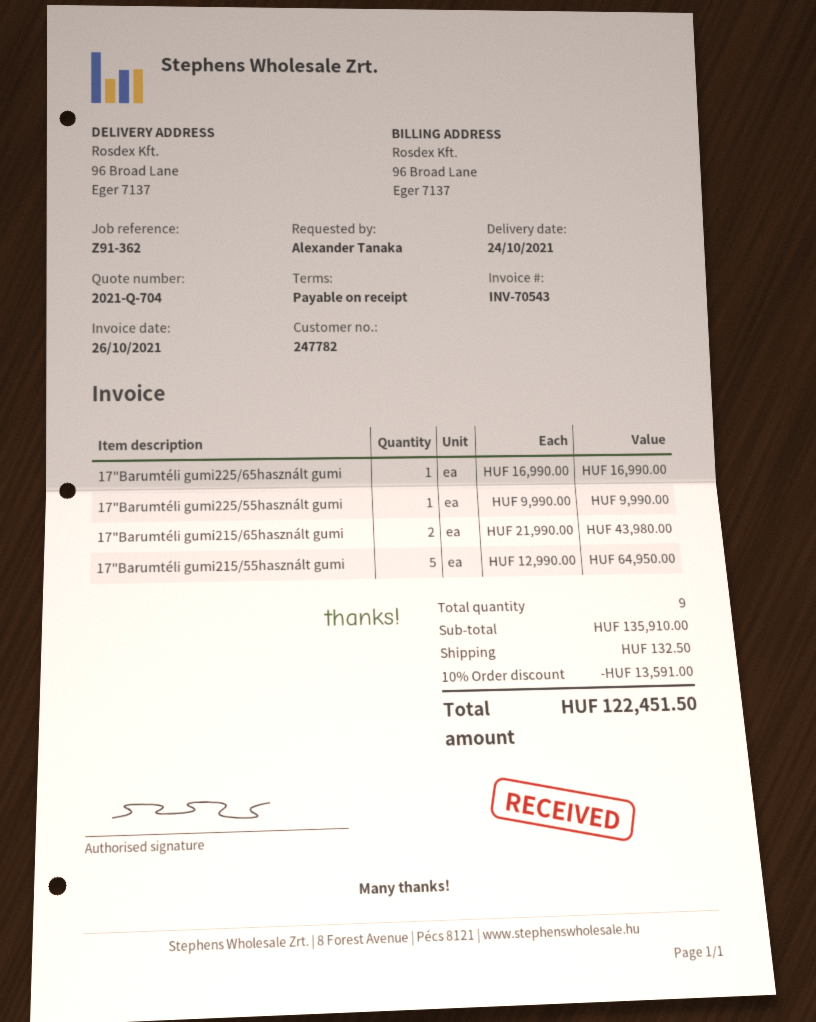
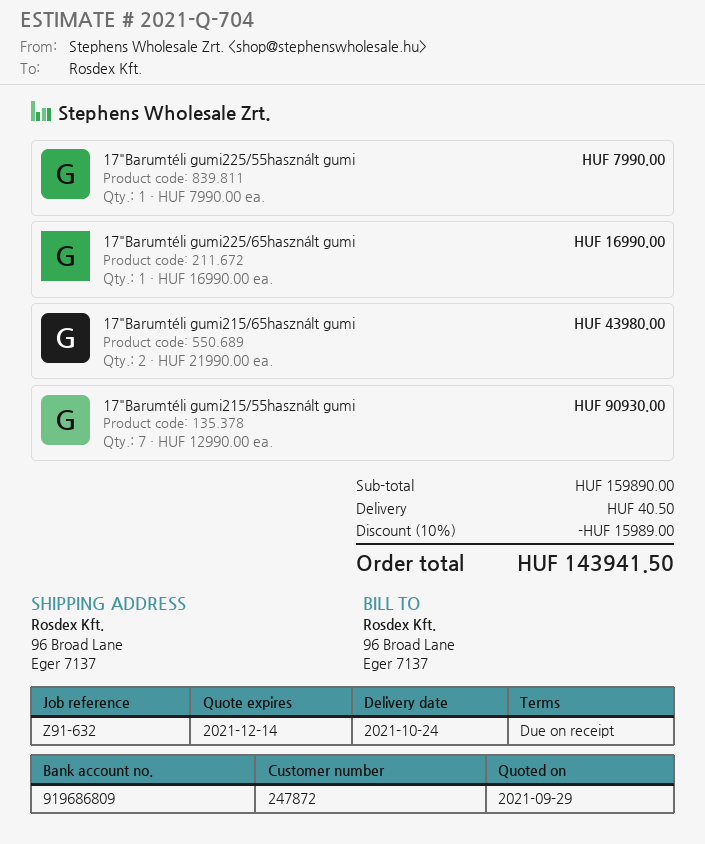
customer number: 247782 -> 247872
reference: Z91-362 -> Z91-632
17"Barumtéli gumi225/55használt gumi: 1 x 9990.00 = 9990.00 -> 1 x 7990.00 = 7990.00
17"Barumtéli gumi215/55használt gumi: 5 x 12990.00 = 64950.00 -> 7 x 12990.00 = 90930.00
subtotal: 135910.00 -> 159890.00
discount: 10% = 13591.00 -> 10% = 15989.00
shipping: 132.50 -> 40.50
total: 122451.50 -> 143941.50

